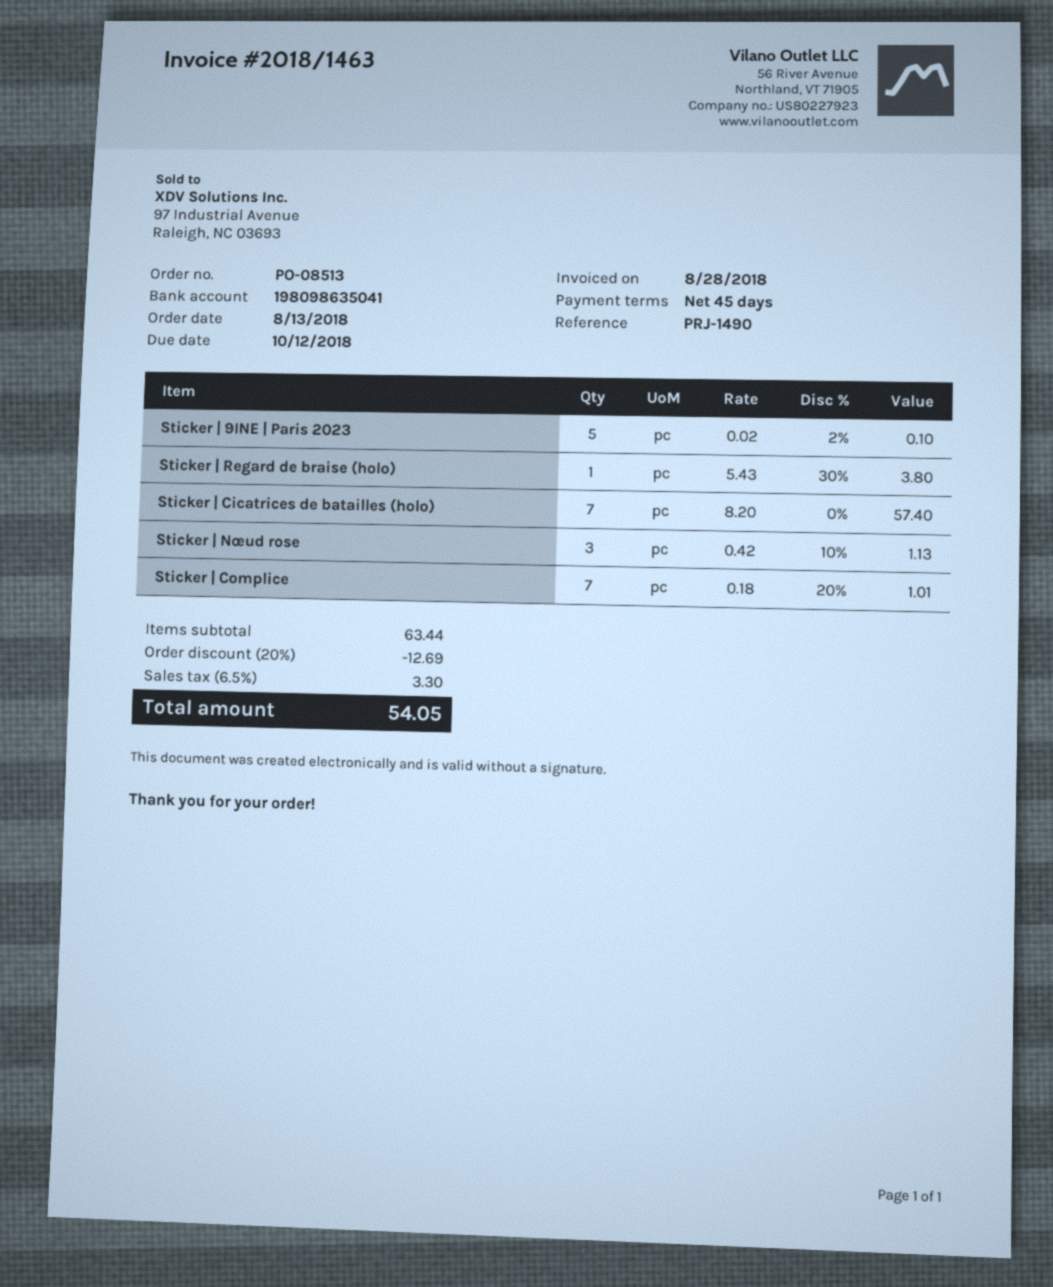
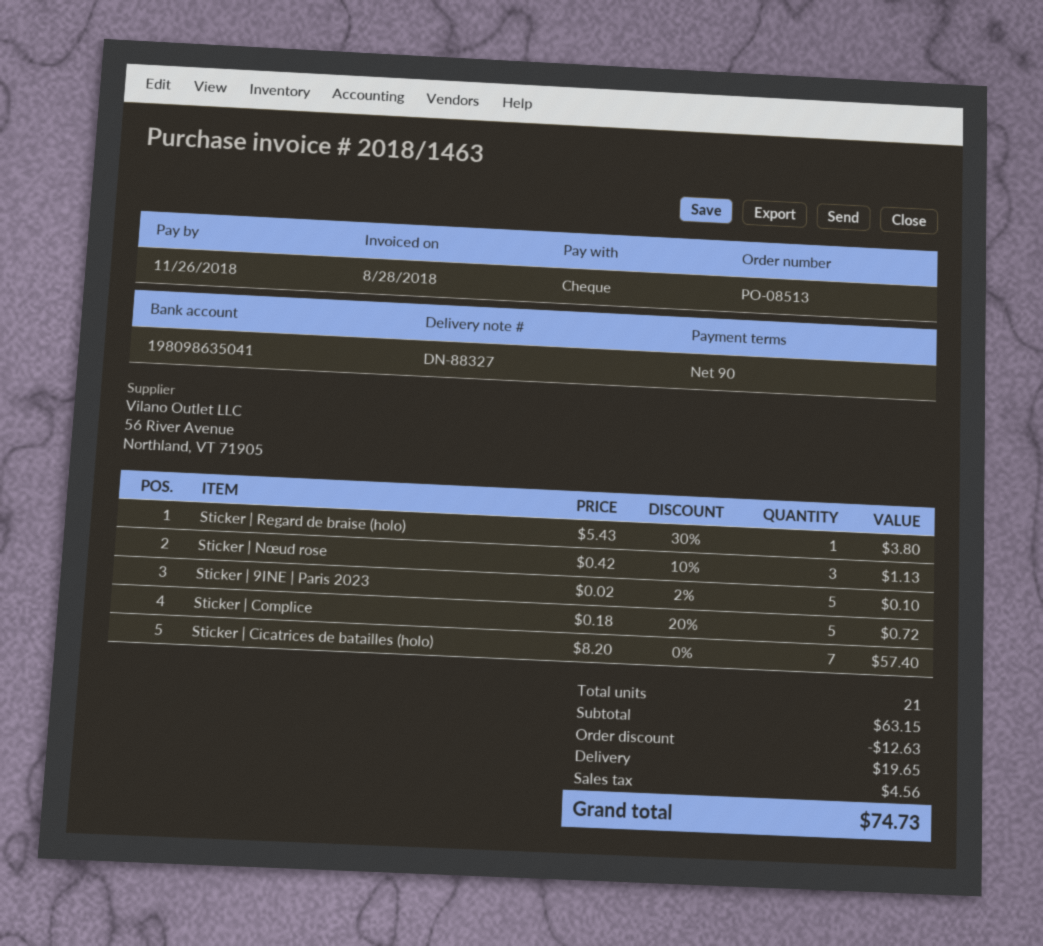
payment terms: 45 days -> 90 days
due date: 2018-10-12 -> 2018-11-26
Sticker | Complice: 7 x 0.18 - 20% = 1.01 -> 5 x 0.18 - 20% = 0.72
subtotal: 63.44 -> 63.15
discount: 12.69 -> 12.63
shipping: none -> 19.65
tax: 3.30 -> 4.56
total: 54.05 -> 74.73

